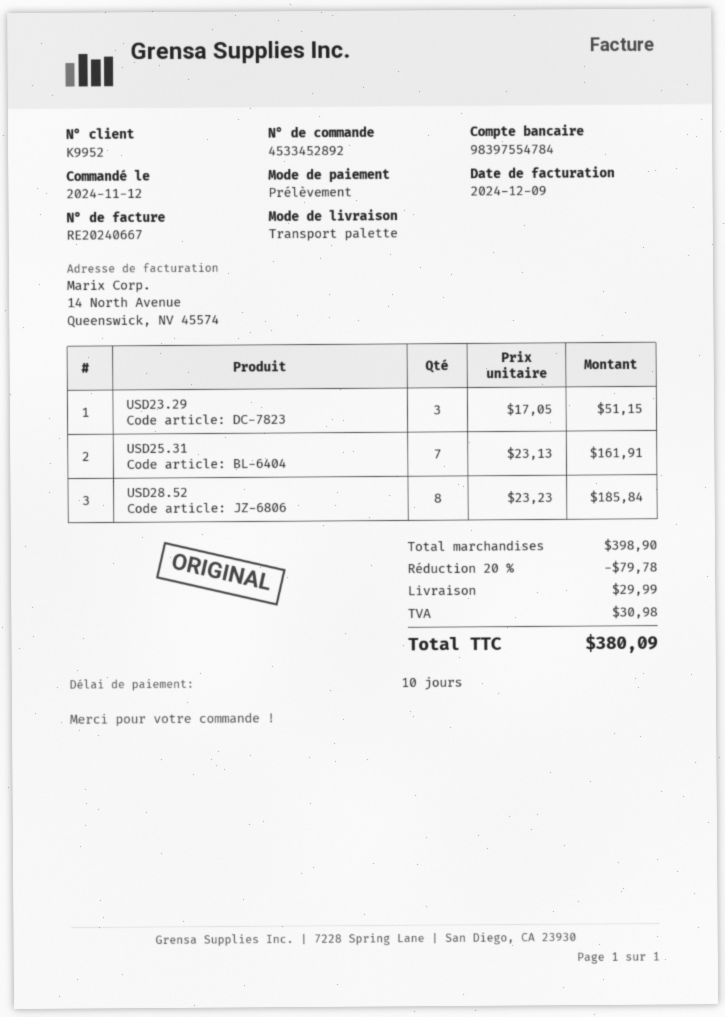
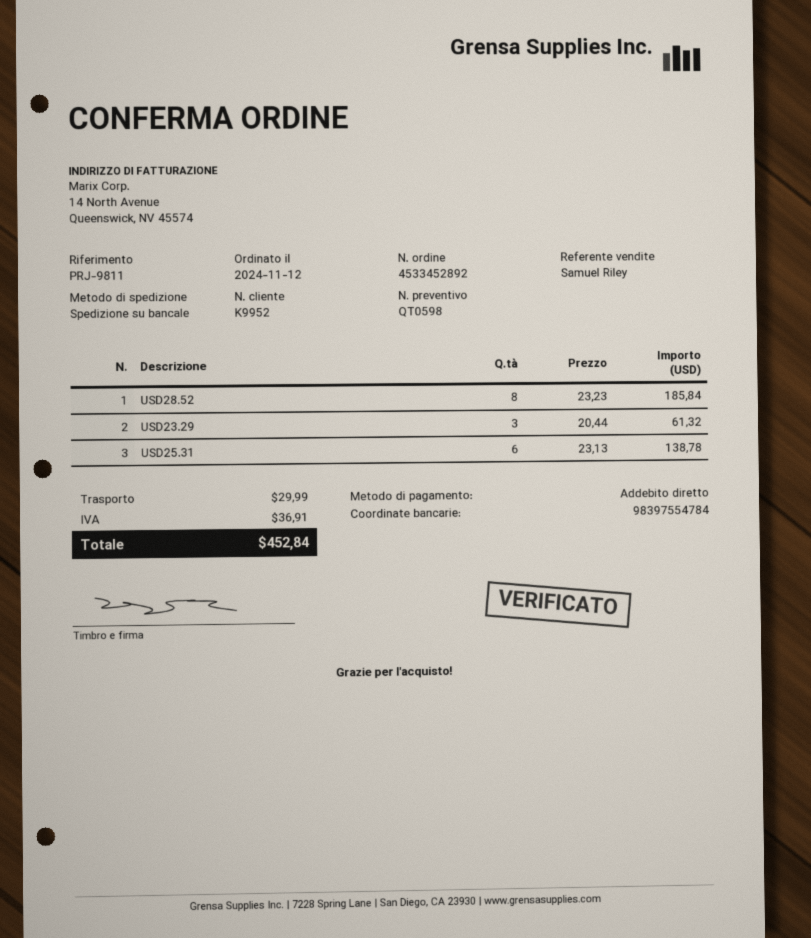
USD23.29: 3 x 17.05 = 51.15 -> 3 x 20.44 = 61.32
USD25.31: 7 x 23.13 = 161.91 -> 6 x 23.13 = 138.78
discount: 20% = 79.78 -> none
tax: 30.98 -> 36.91
total: 380.09 -> 452.84

